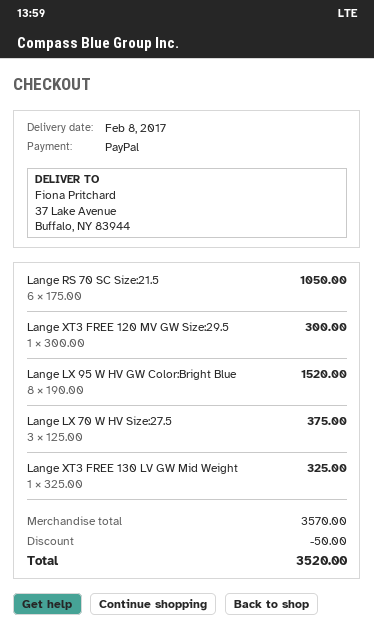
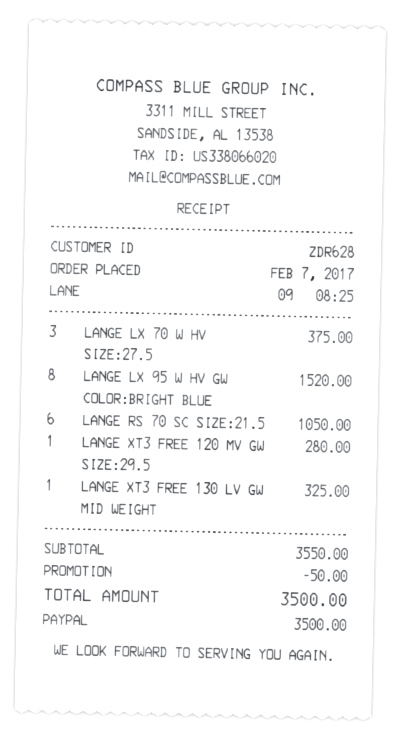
Lange XT3 FREE 120 MV GW Size:29.5: 1 for 300.00 -> 1 for 280.00
subtotal: 3570.00 -> 3550.00
total: 3520.00 -> 3500.00

